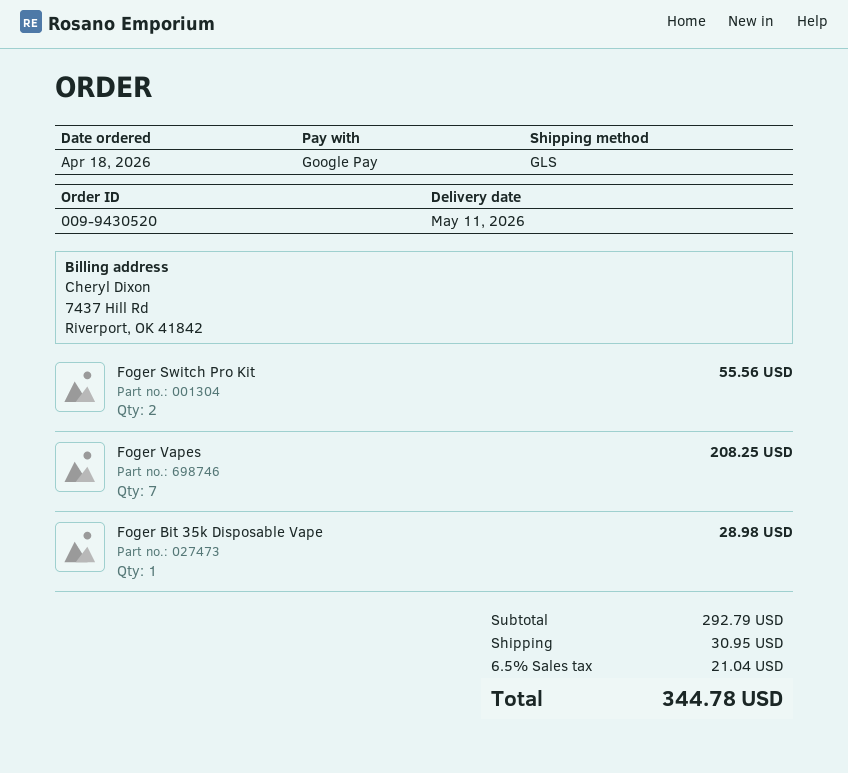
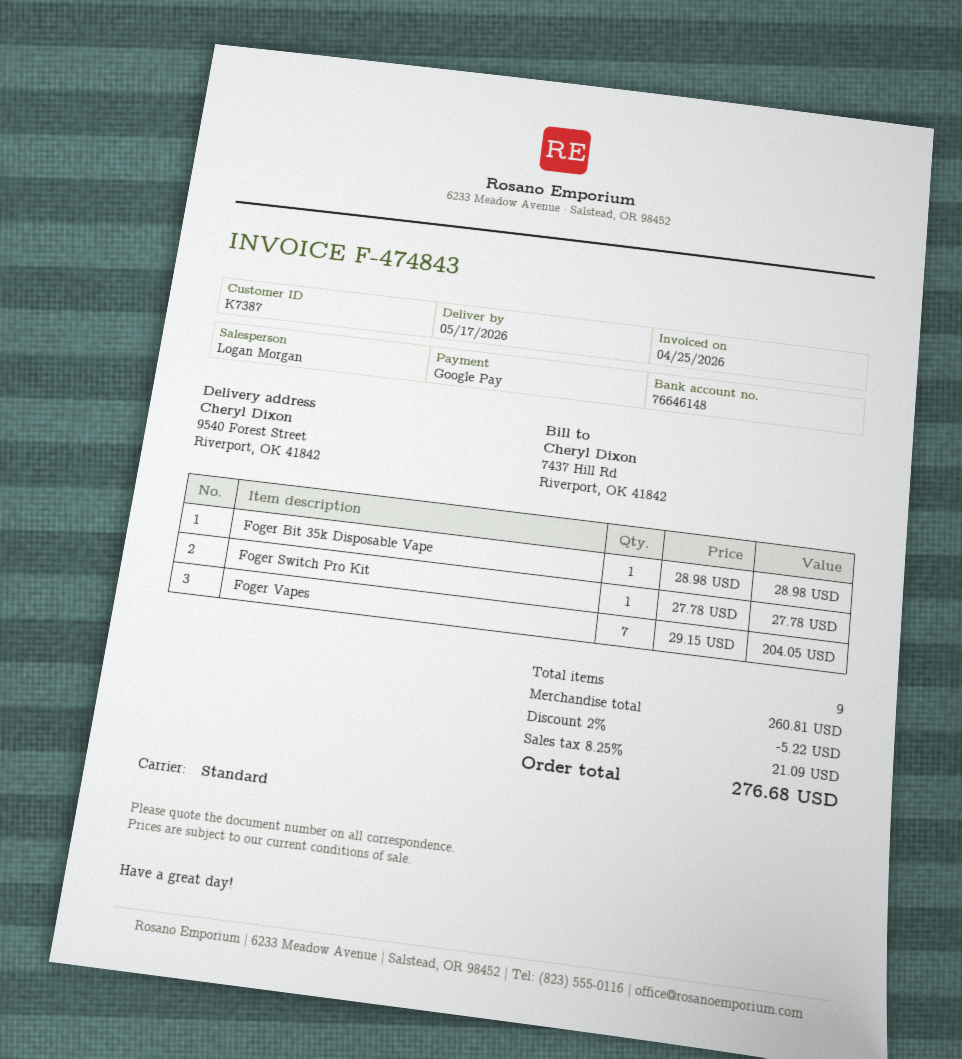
delivery date: 2026-05-11 -> 2026-05-17
shipping method: GLS -> standard
Foger Switch Pro Kit: 2 for 55.56 -> 1 for 27.78
Foger Vapes: 7 for 208.25 -> 7 for 204.05
subtotal: 292.79 -> 260.81
discount: none -> 2% = 5.22
shipping: 30.95 -> none
tax: 6.5% = 21.04 -> 8.25% = 21.09
total: 344.78 -> 276.68

